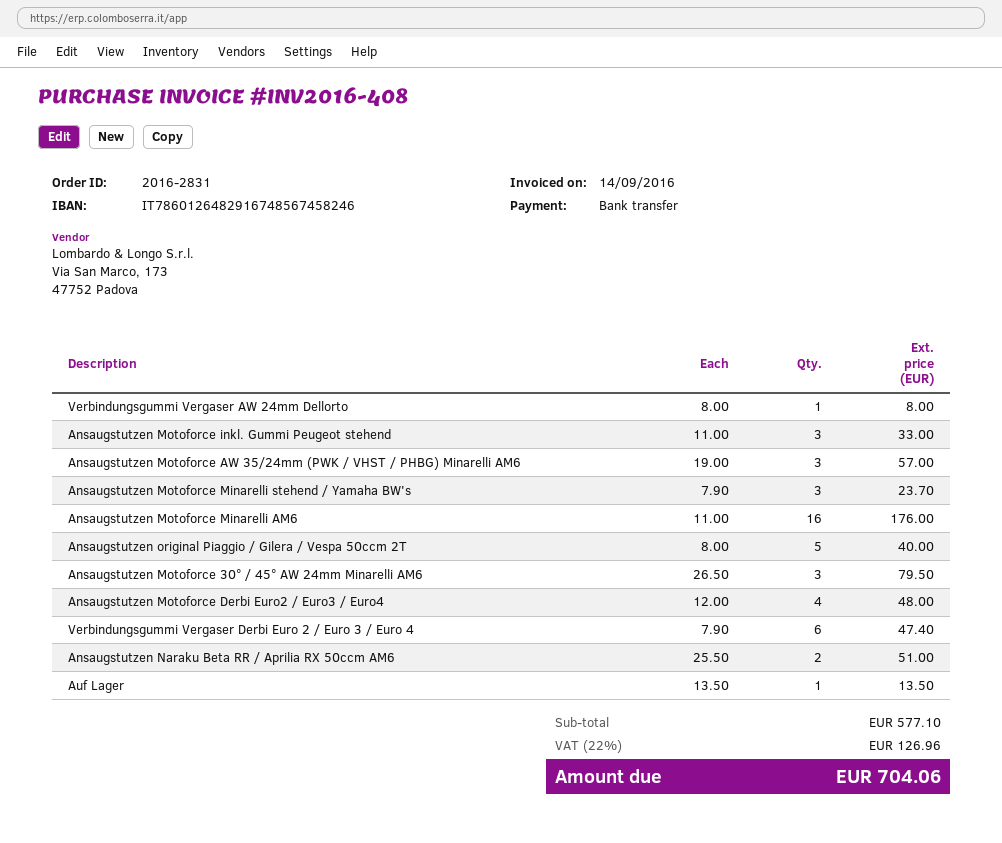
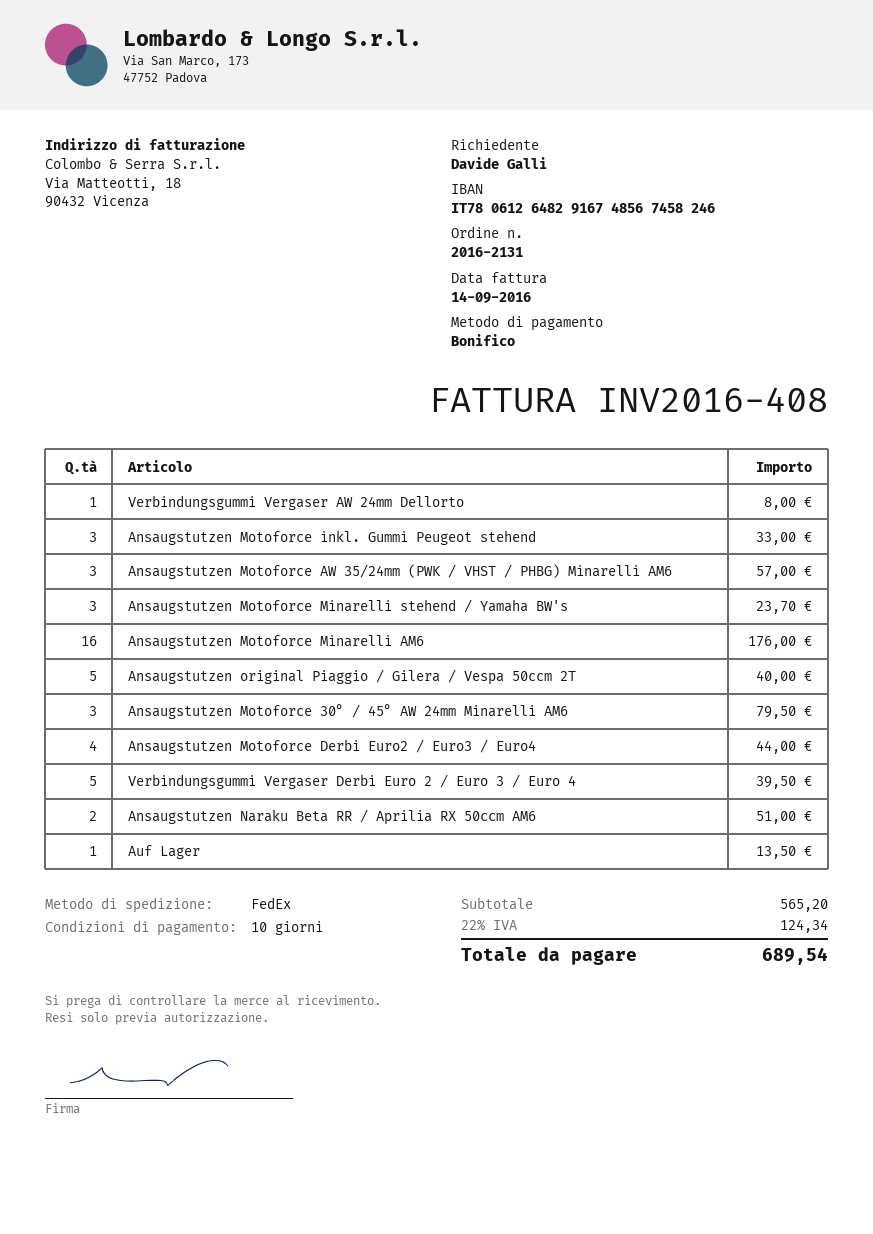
order number: 2016-2831 -> 2016-2131
bank account: IT7860126482916748567458246 -> IT7806126482916748567458246
Ansaugstutzen Motoforce Derbi Euro2 / Euro3 / Euro4: 4 for 48.00 -> 4 for 44.00
Verbindungsgummi Vergaser Derbi Euro 2 / Euro 3 / Euro 4: 6 for 47.40 -> 5 for 39.50
subtotal: 577.10 -> 565.20
tax: 22% = 126.96 -> 22% = 124.34
total: 704.06 -> 689.54

